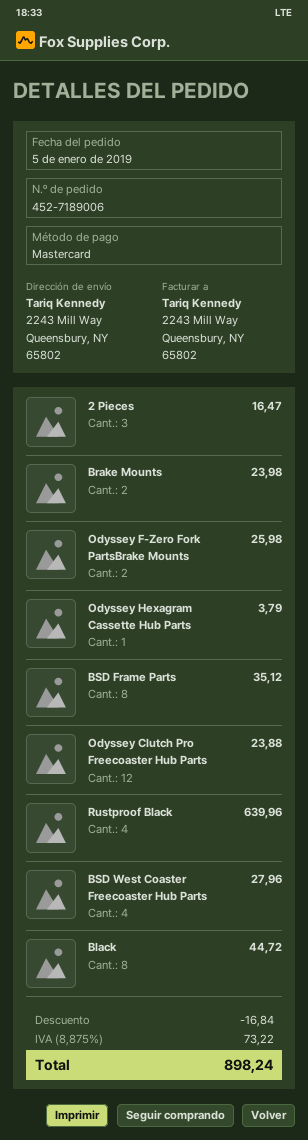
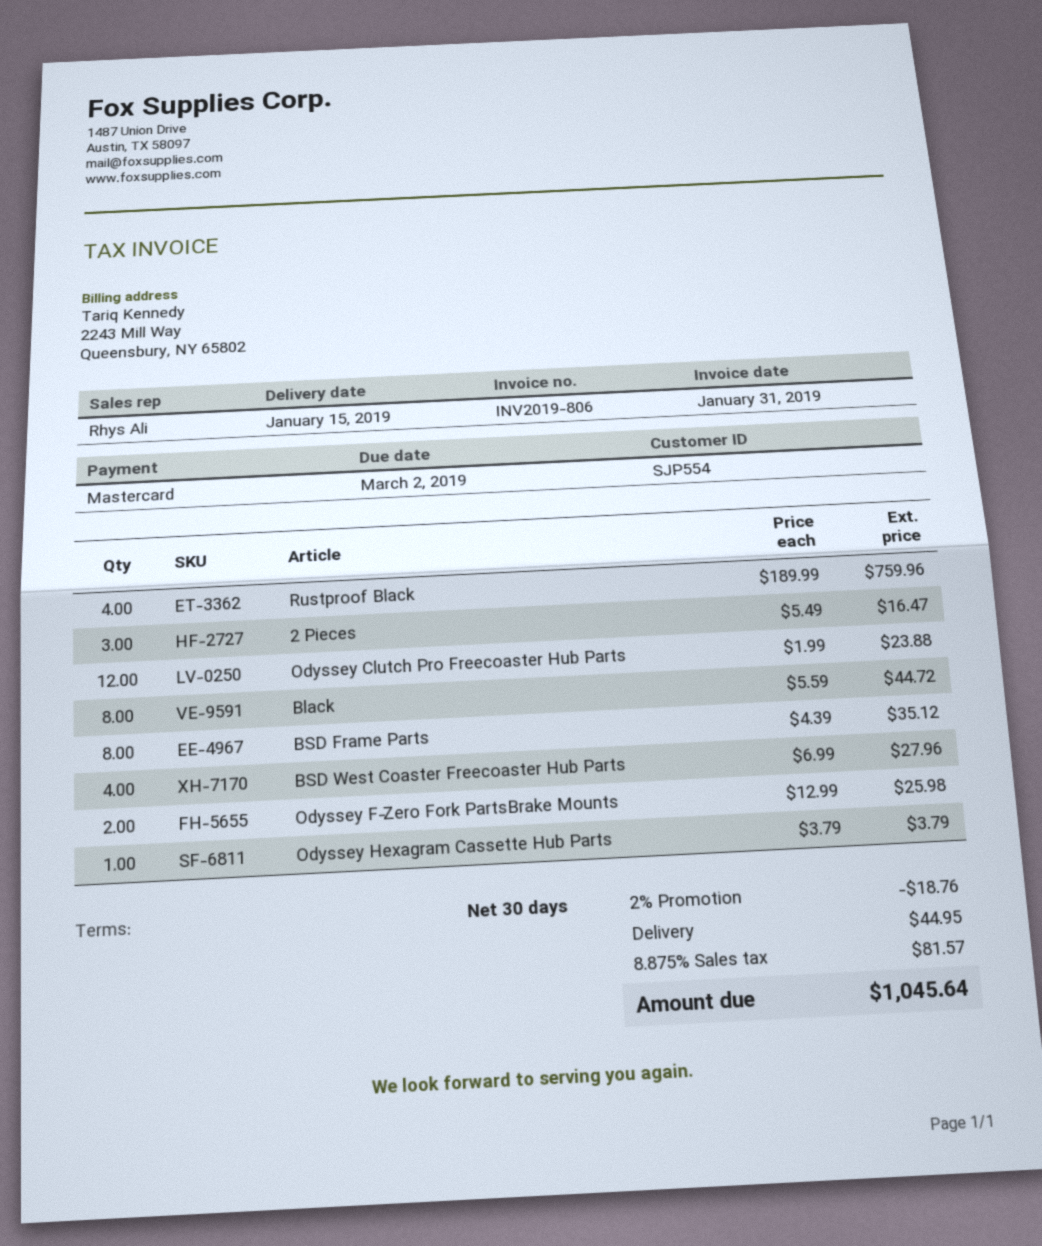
Brake Mounts: 2 for 23.98 -> none
Rustproof Black: 4 for 639.96 -> 4 for 759.96
discount: 16.84 -> 18.76
shipping: none -> 44.95
tax: 8.875% = 73.22 -> 8.875% = 81.57
total: 898.24 -> 1045.64

